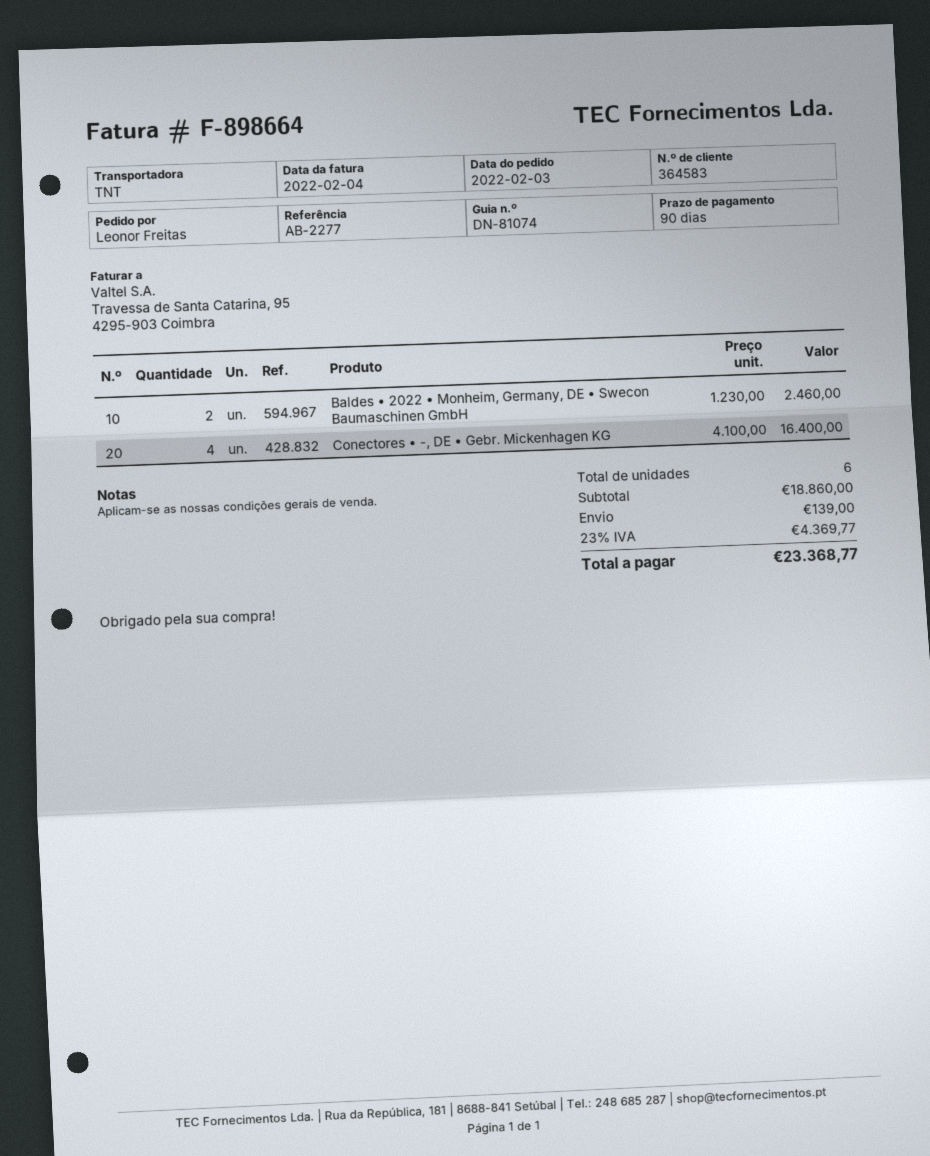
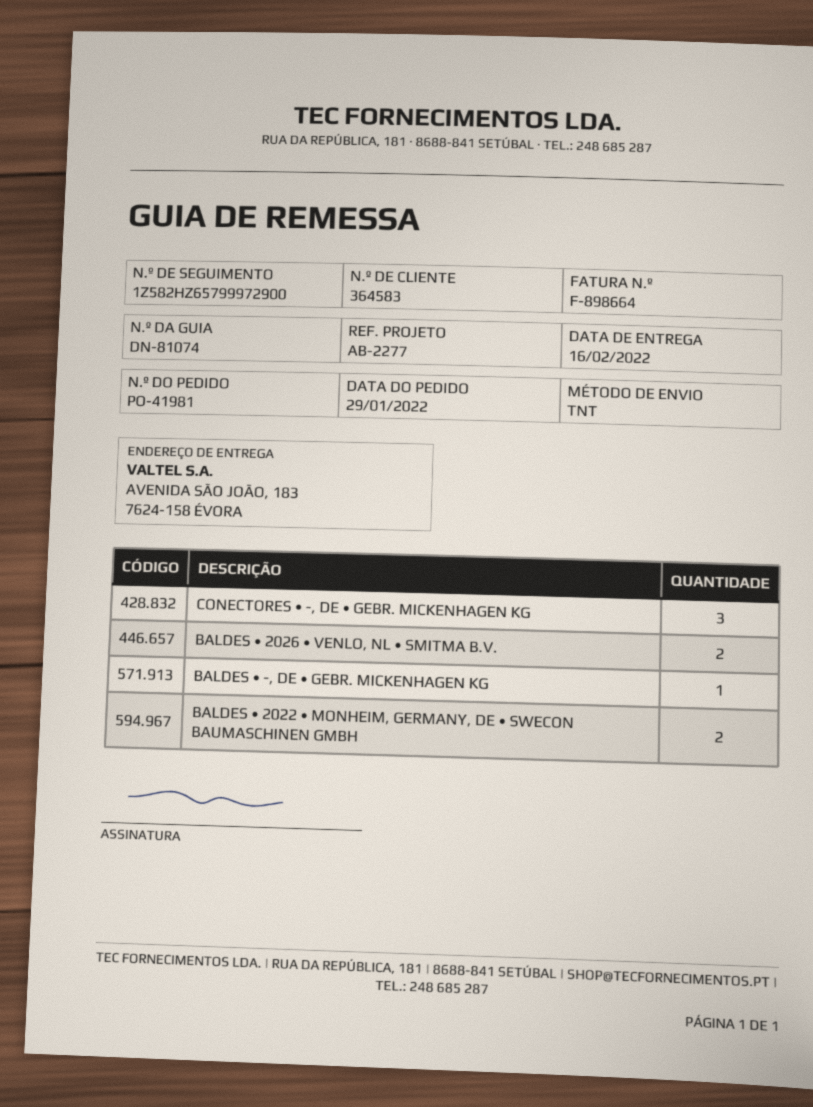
order date: 2022-02-03 -> 2022-01-29
Conectores • -, DE • Gebr. Mickenhagen KG: 4 -> 3
BALDES • 2026 • VENLO, NL • SMITMA B.V.: none -> 2
BALDES • -, DE • GEBR. MICKENHAGEN KG: none -> 1

